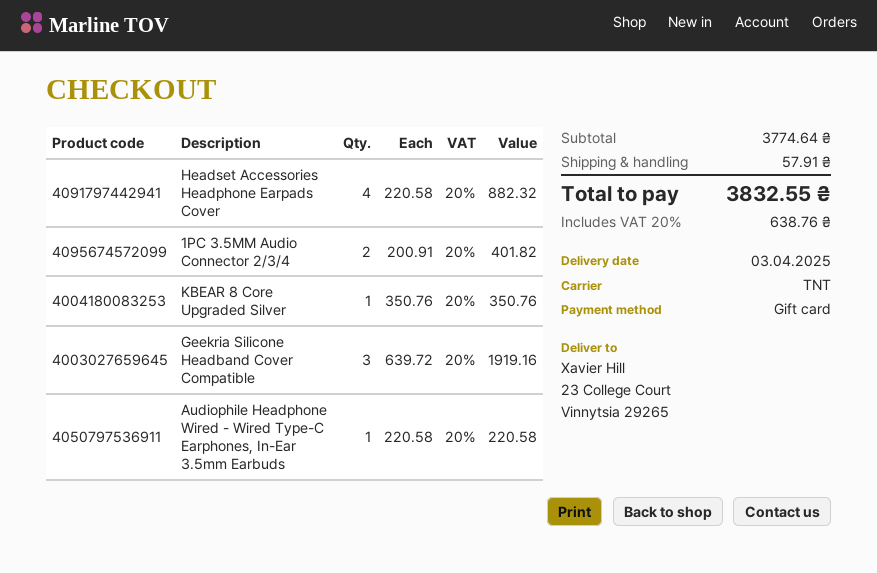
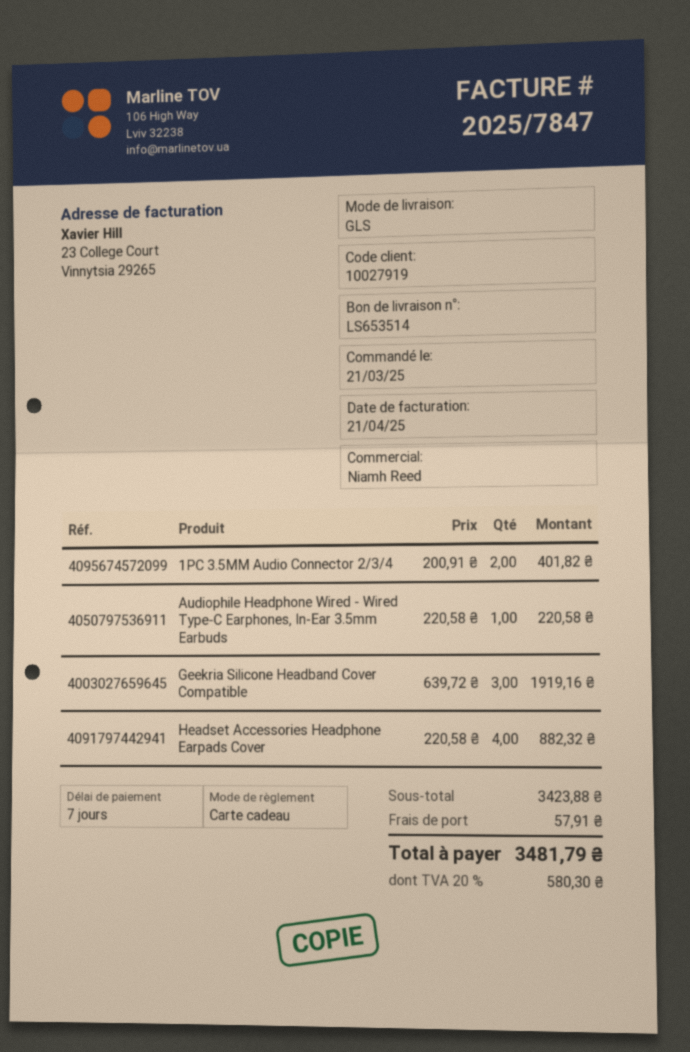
shipping method: TNT -> GLS
KBEAR 8 Core Upgraded Silver: 1 x 350.76 = 350.76 -> none
subtotal: 3774.64 -> 3423.88
tax: 20% = 638.76 -> 20% = 580.30
total: 3832.55 -> 3481.79

